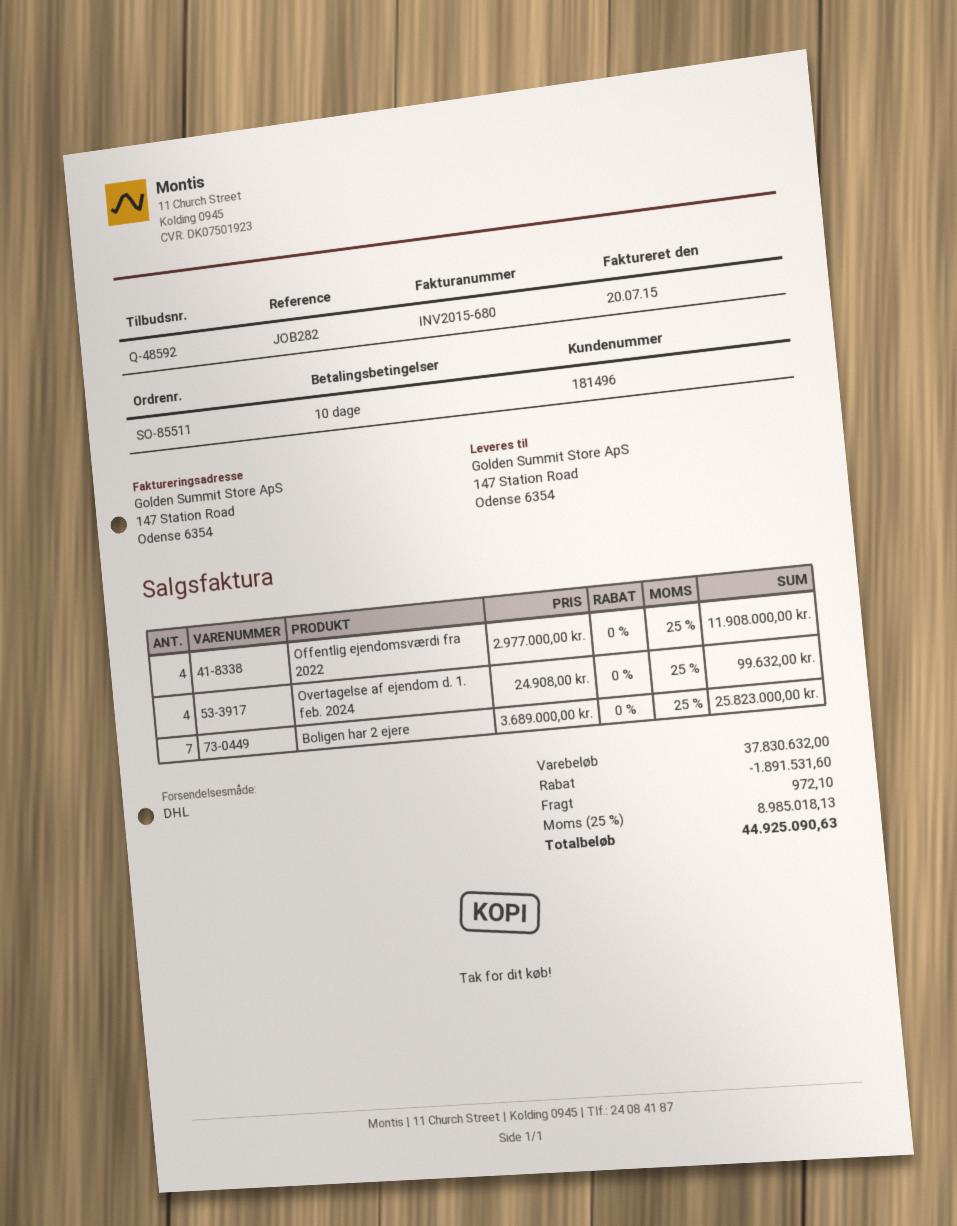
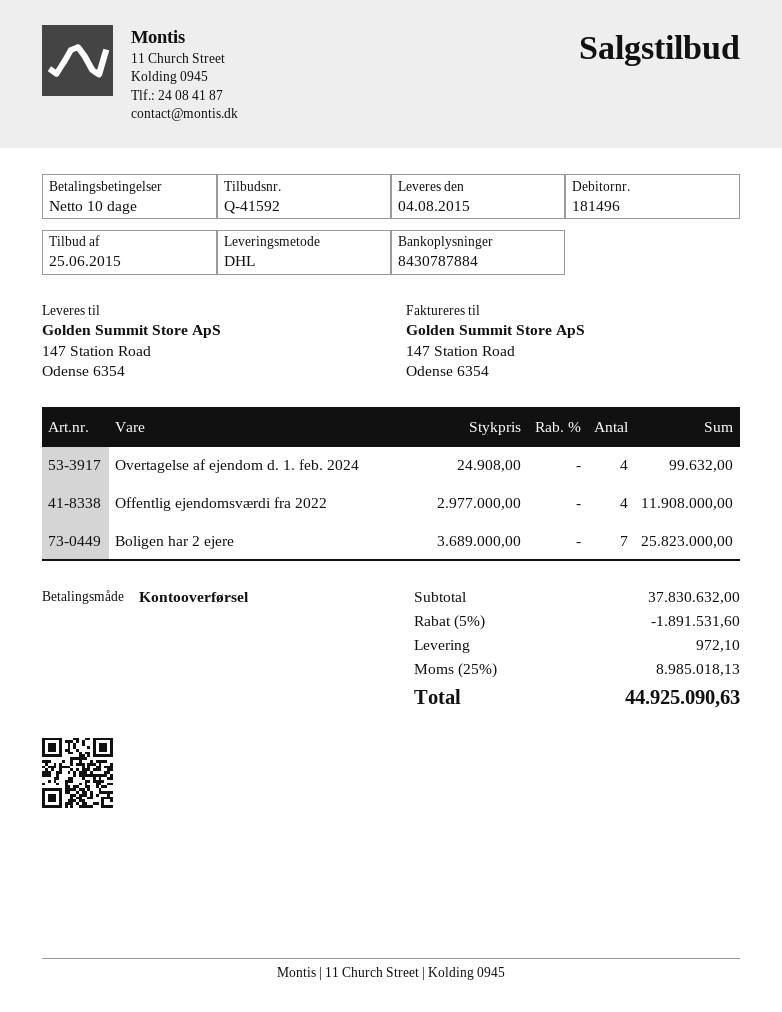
quote number: Q-48592 -> Q-41592

